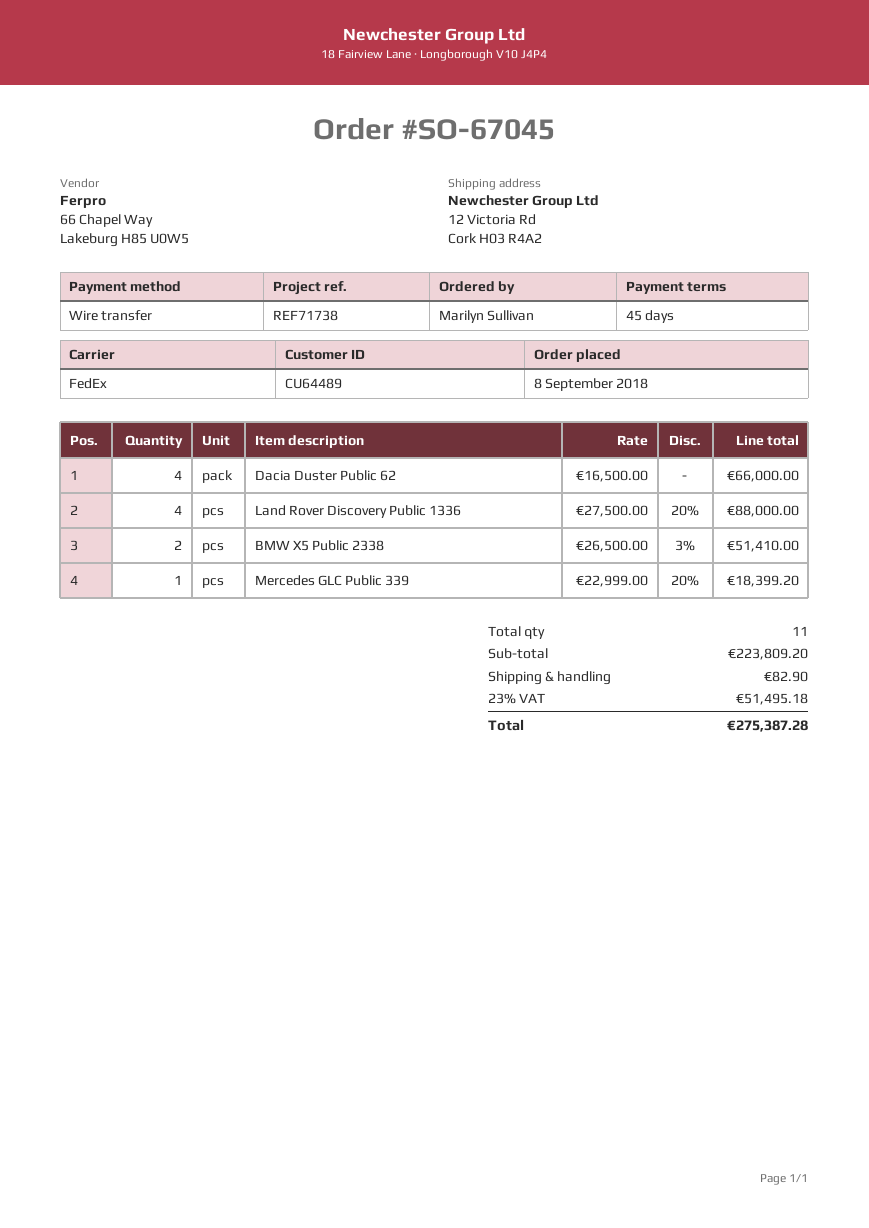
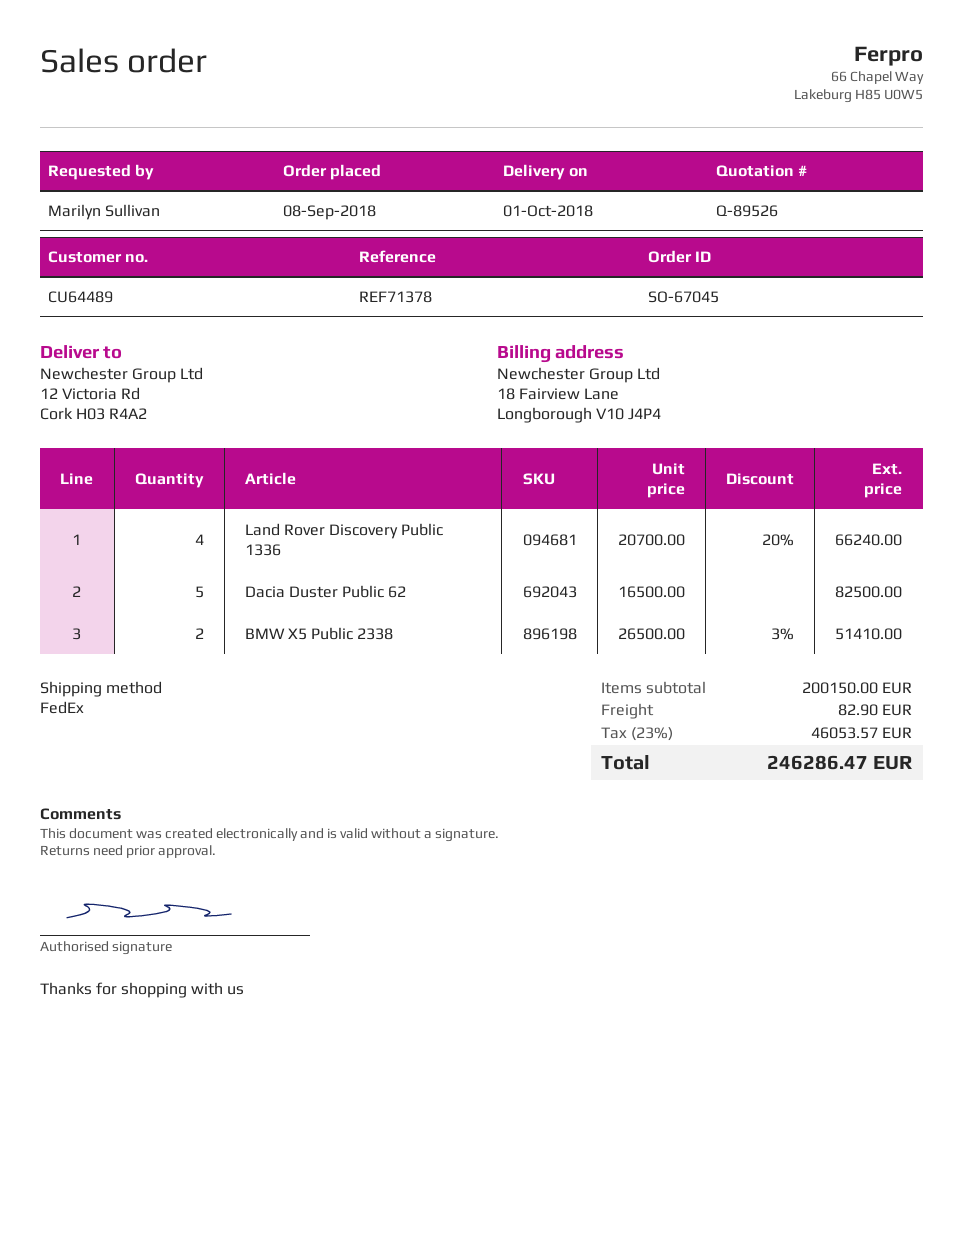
reference: REF71738 -> REF71378
Dacia Duster Public 62: 4 x 16500.00 = 66000.00 -> 5 x 16500.00 = 82500.00
Land Rover Discovery Public 1336: 4 x 27500.00 - 20% = 88000.00 -> 4 x 20700.00 - 20% = 66240.00
Mercedes GLC Public 339: 1 x 22999.00 - 20% = 18399.20 -> none
subtotal: 223809.20 -> 200150.00
tax: 23% = 51495.18 -> 23% = 46053.57
total: 275387.28 -> 246286.47

